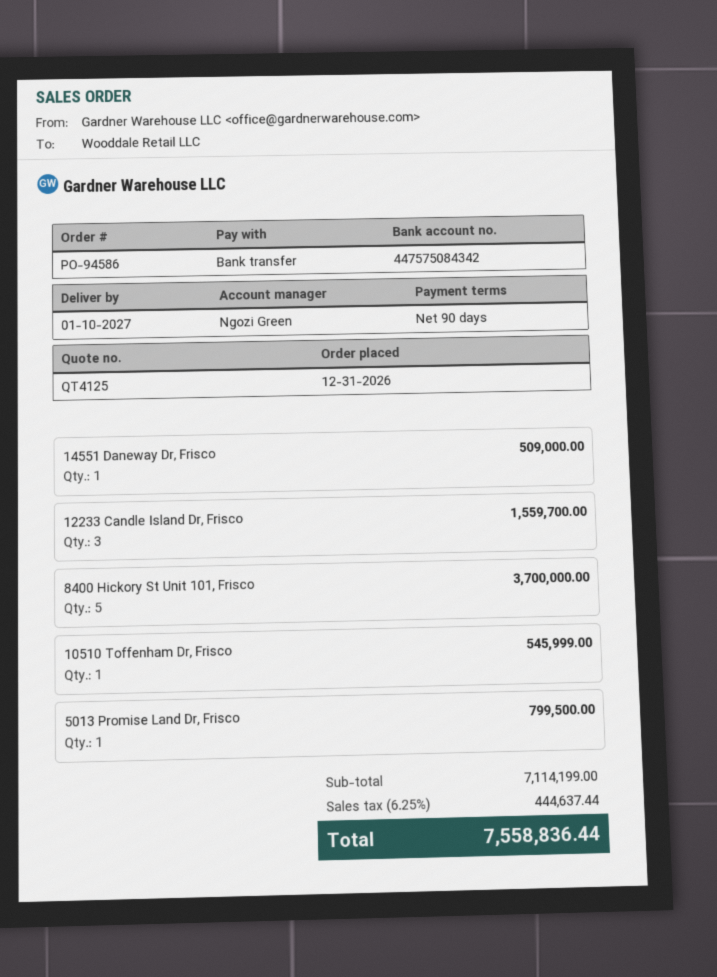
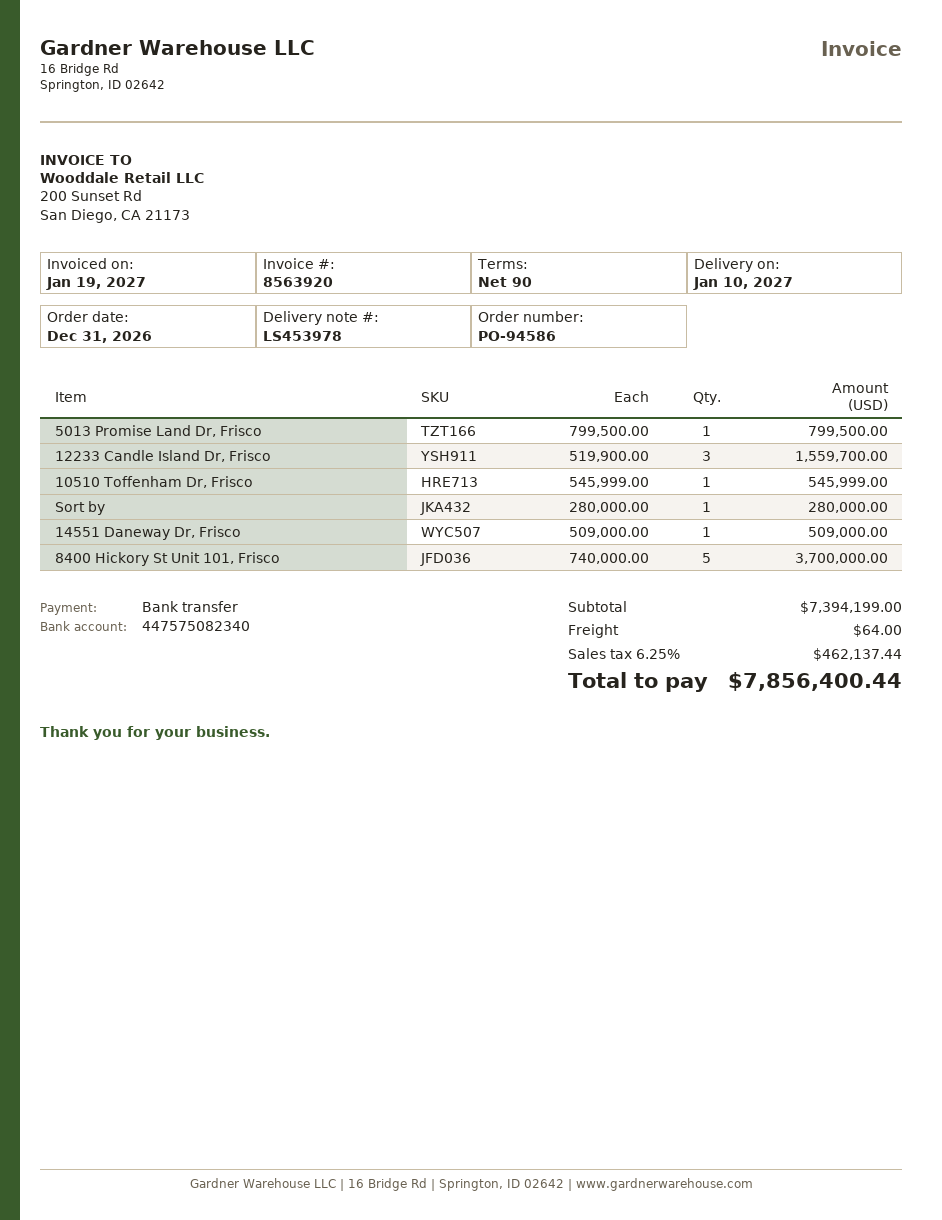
bank account: 447575084342 -> 447575082340
Sort by: none -> 1 for 280000.00
subtotal: 7114199.00 -> 7394199.00
shipping: none -> 64.00
tax: 6.25% = 444637.44 -> 6.25% = 462137.44
total: 7558836.44 -> 7856400.44

